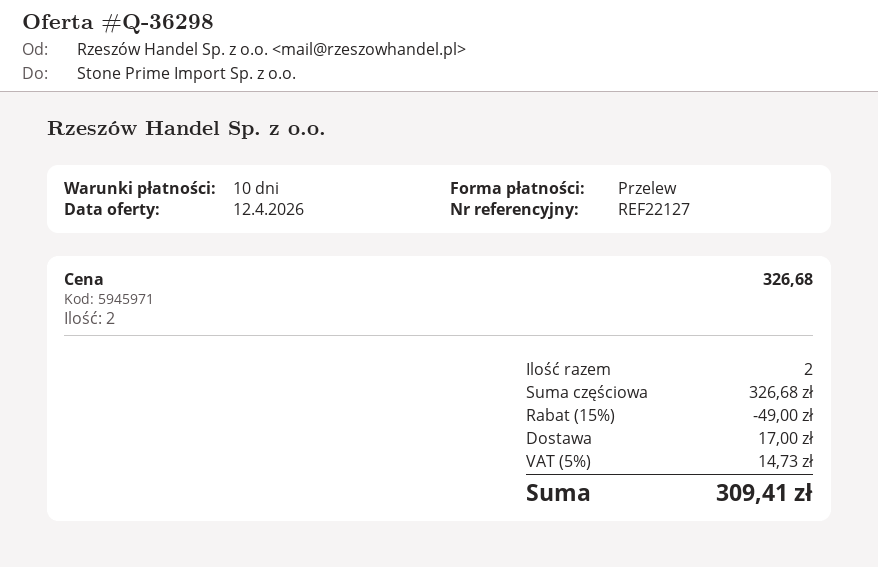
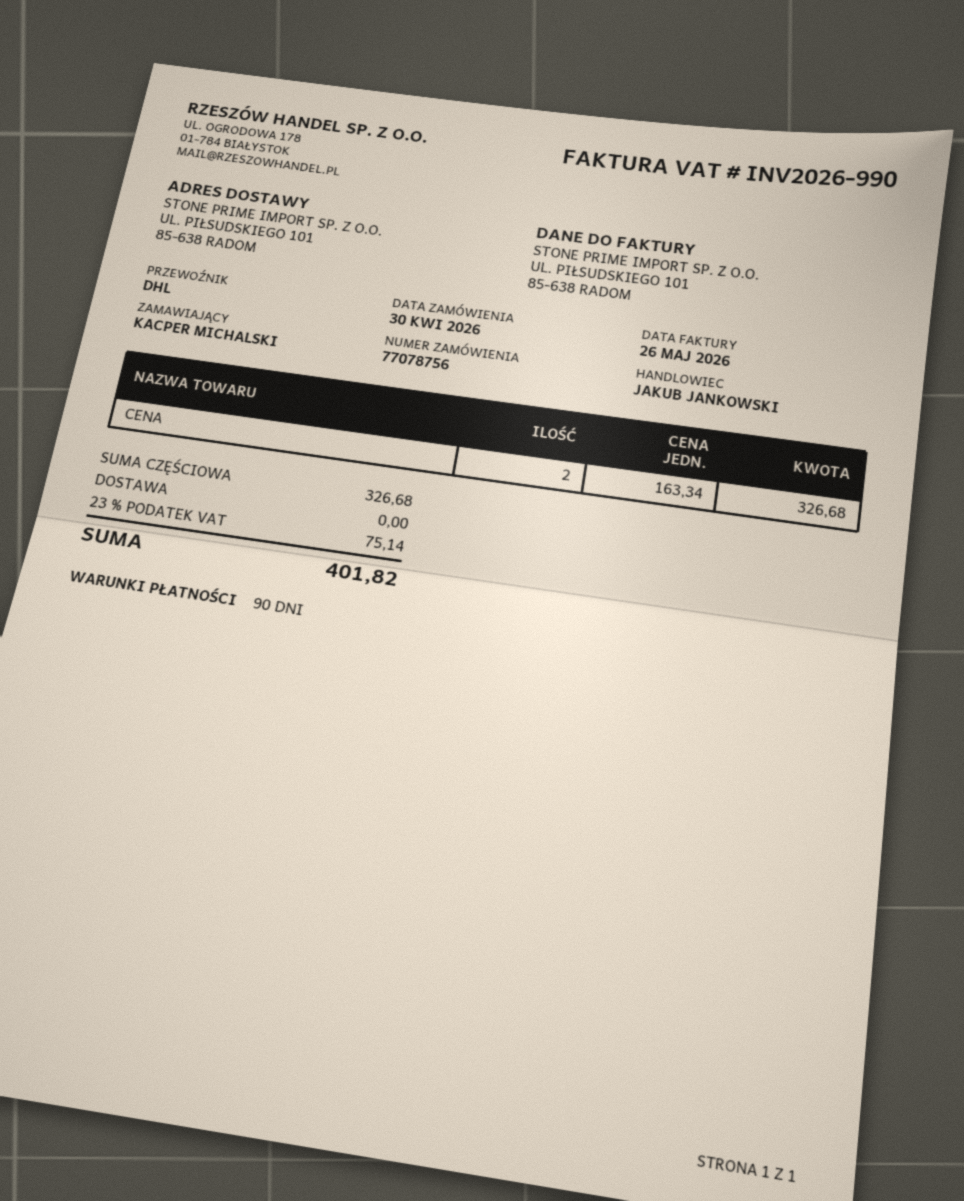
payment terms: 10 days -> 90 days
discount: 15% = 49.00 -> none
shipping: 17.00 -> 0.00
tax: 5% = 14.73 -> 23% = 75.14
total: 309.41 -> 401.82

